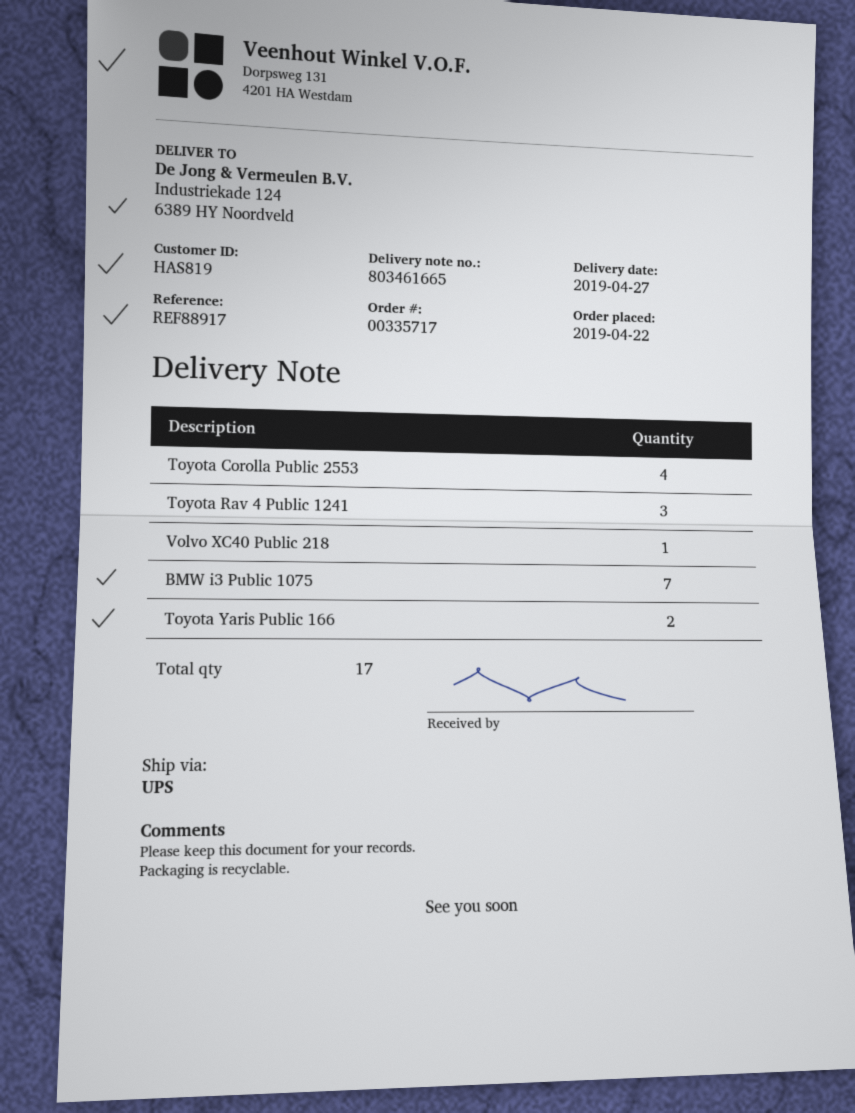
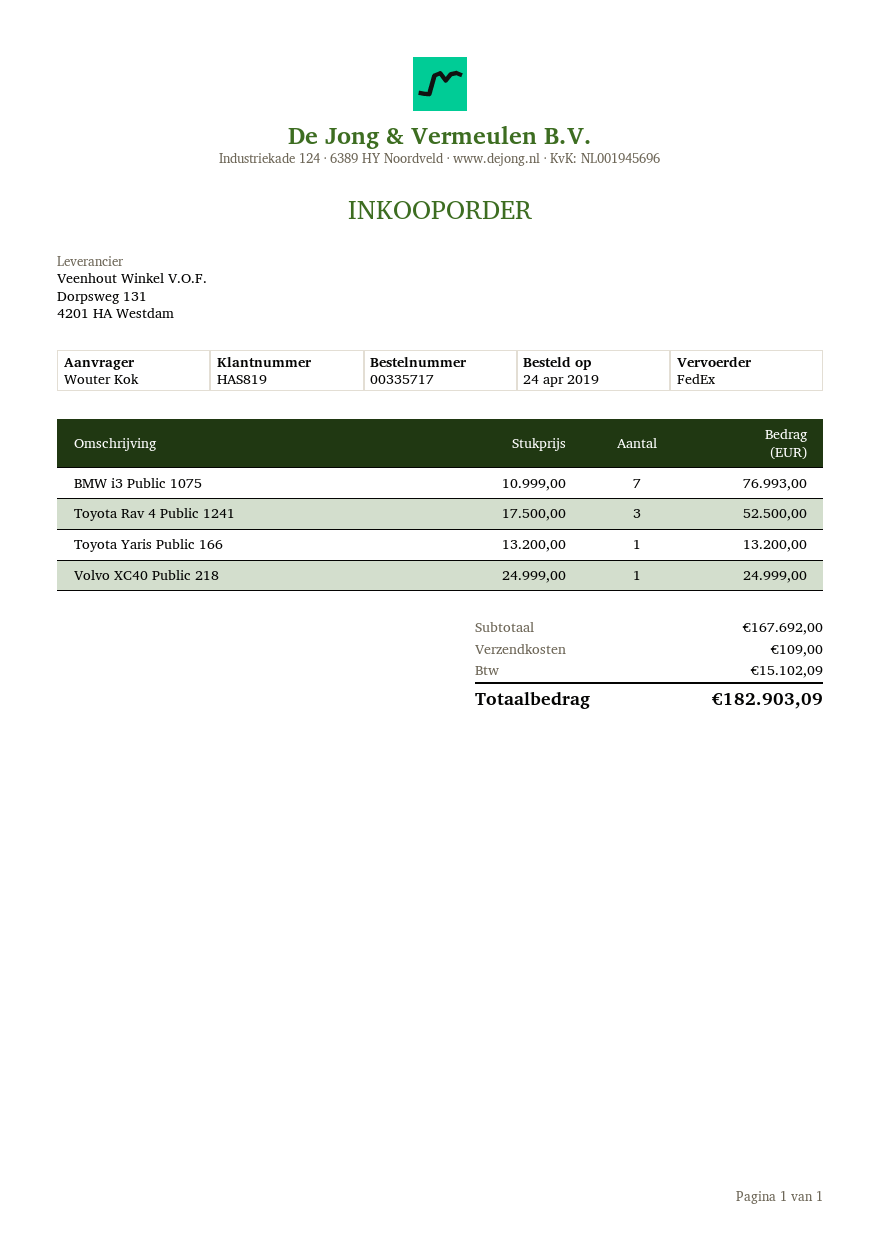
order date: 2019-04-22 -> 2019-04-24
shipping method: UPS -> FedEx
Toyota Corolla Public 2553: 4 -> none
Toyota Yaris Public 166: 2 -> 1

